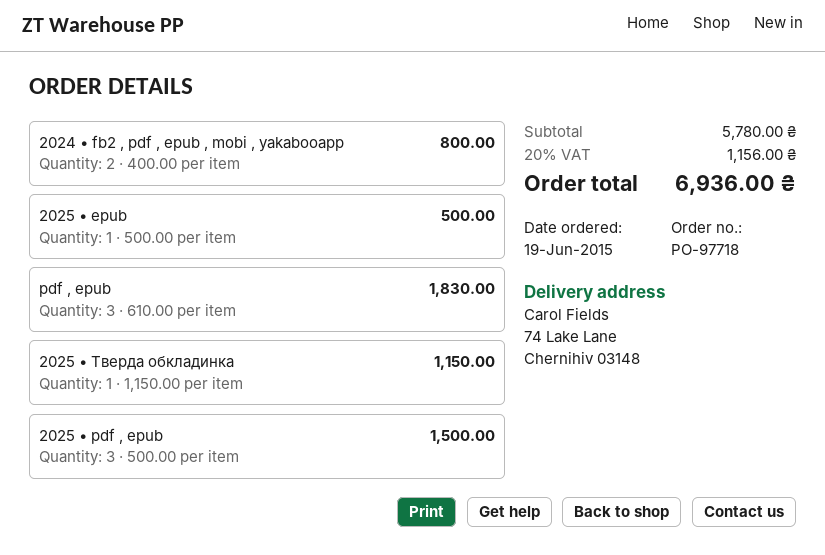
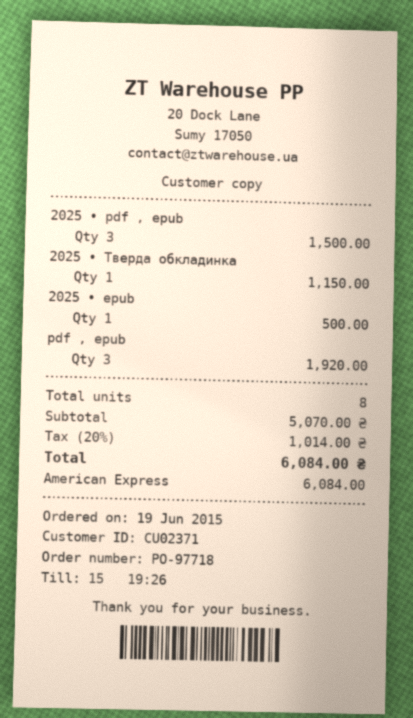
2024 • fb2 , pdf , epub , mobi , yakabooapp: 2 for 800.00 -> none
pdf , epub: 3 for 1830.00 -> 3 for 1920.00
subtotal: 5780.00 -> 5070.00
tax: 20% = 1156.00 -> 20% = 1014.00
total: 6936.00 -> 6084.00

